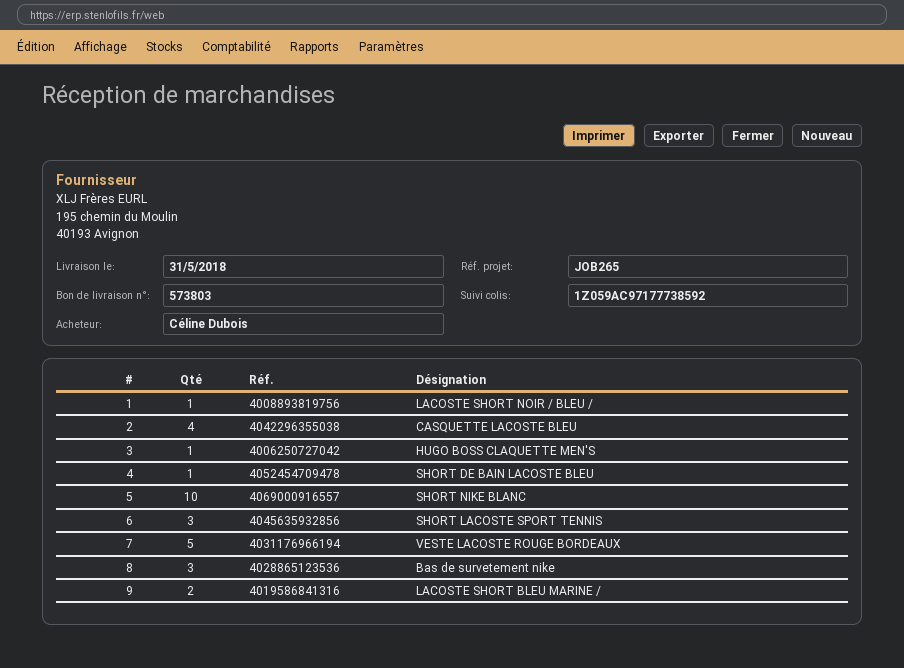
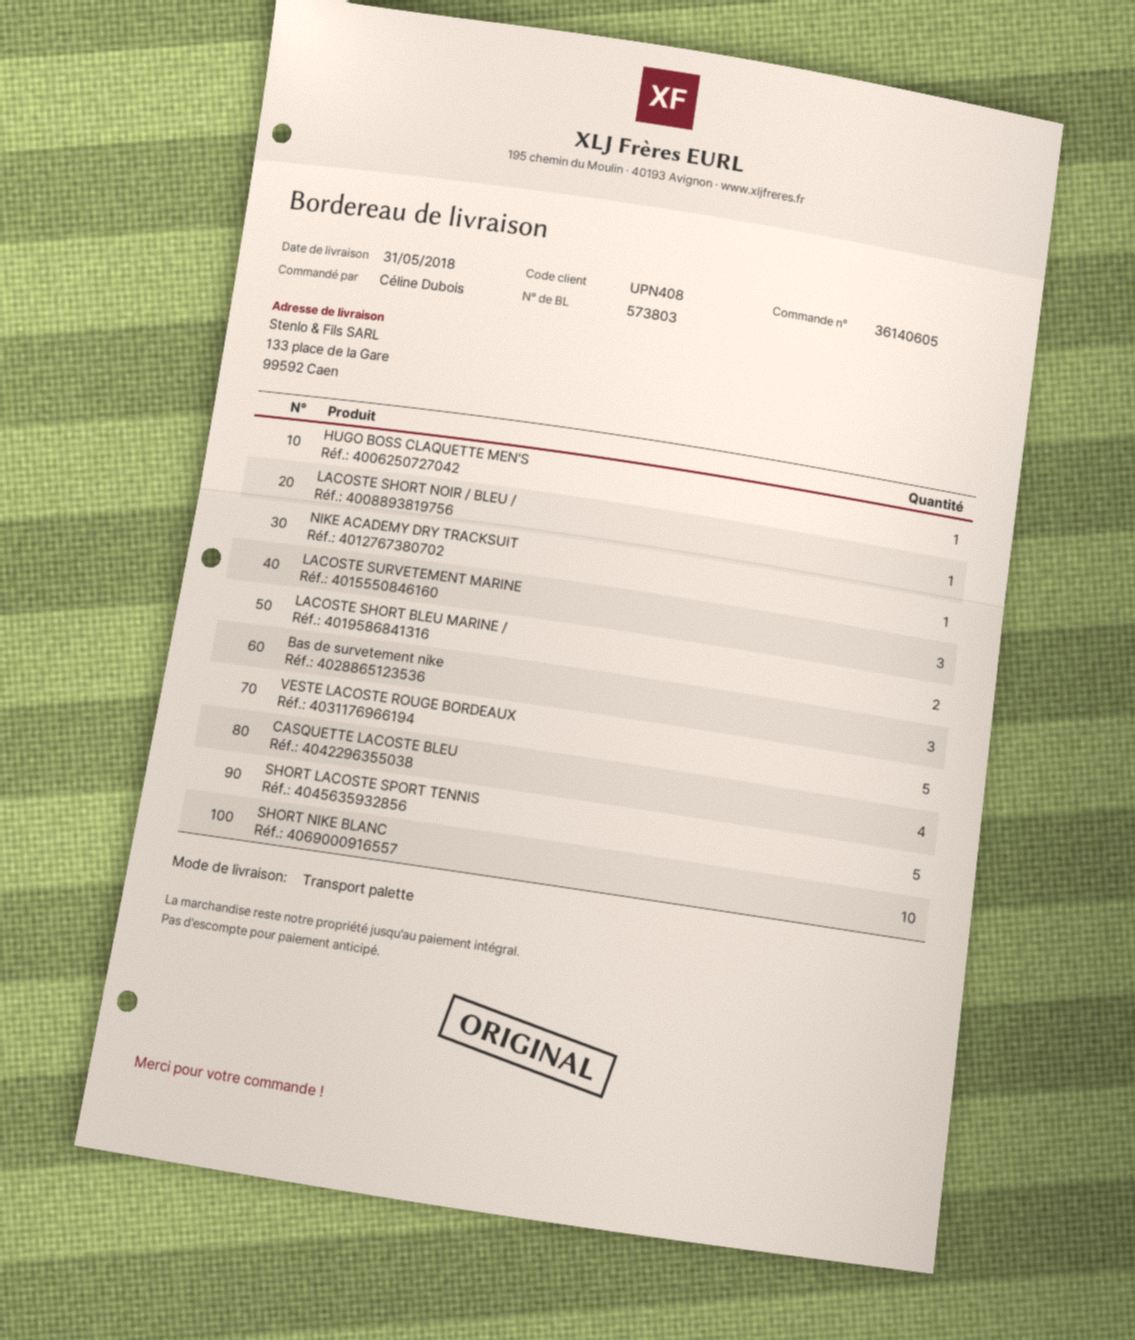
SHORT DE BAIN LACOSTE BLEU: 1 -> none
SHORT LACOSTE SPORT TENNIS: 3 -> 5
NIKE ACADEMY DRY TRACKSUIT: none -> 1
LACOSTE SURVETEMENT MARINE: none -> 3

